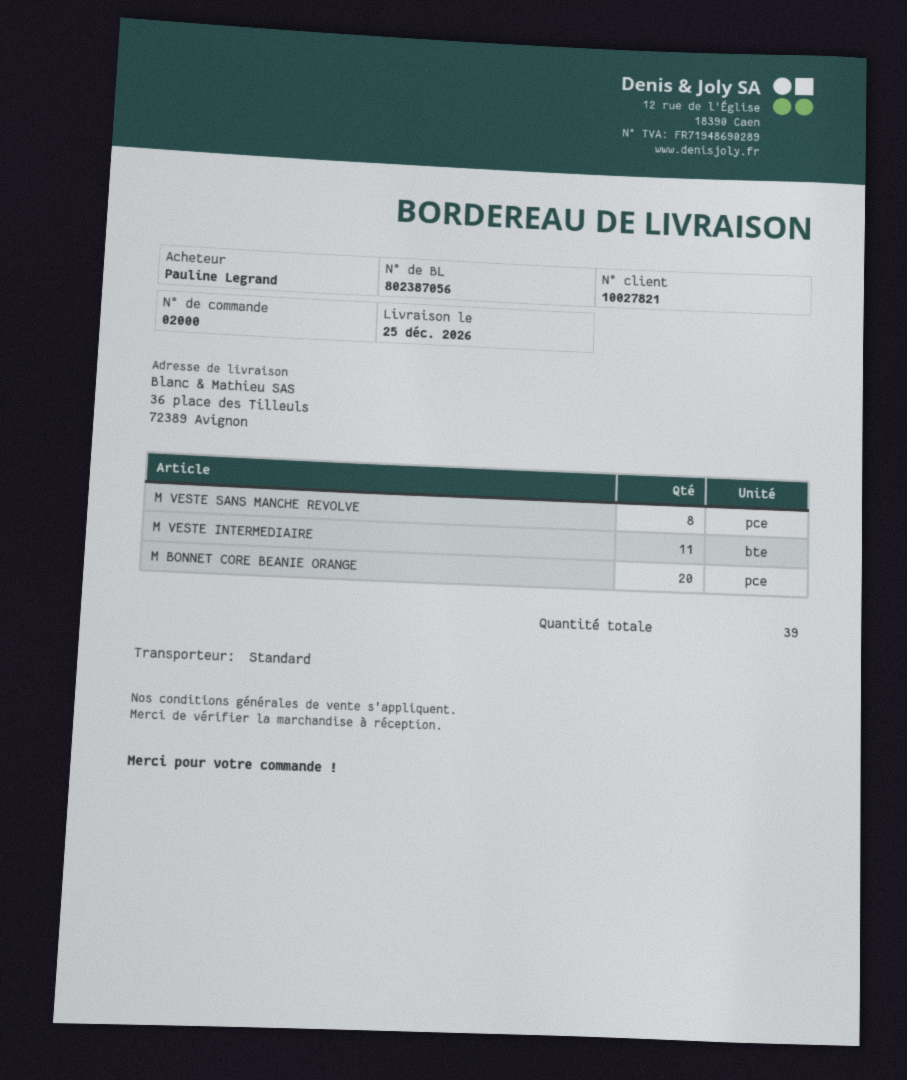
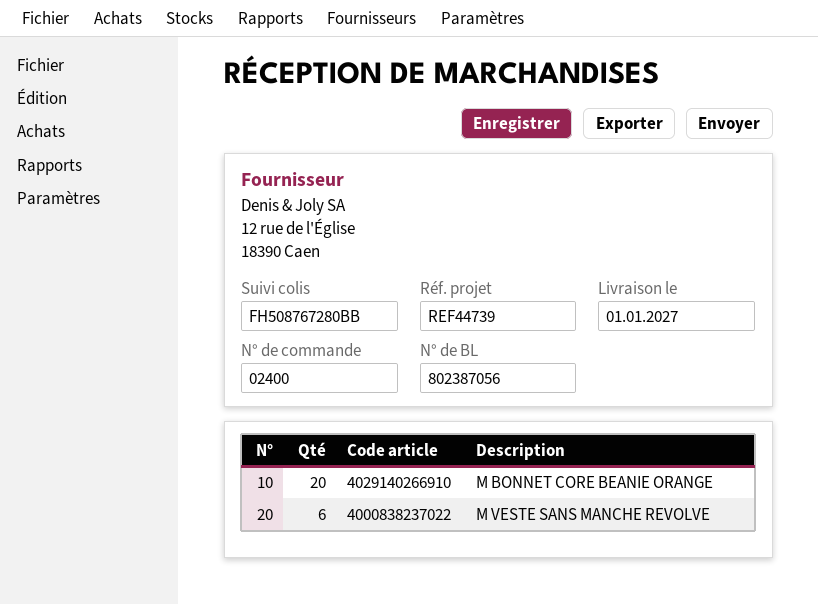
order number: 02000 -> 02400
delivery date: 2026-12-25 -> 2027-01-01
M VESTE SANS MANCHE REVOLVE: 8 -> 6
M VESTE INTERMEDIAIRE: 11 -> none

